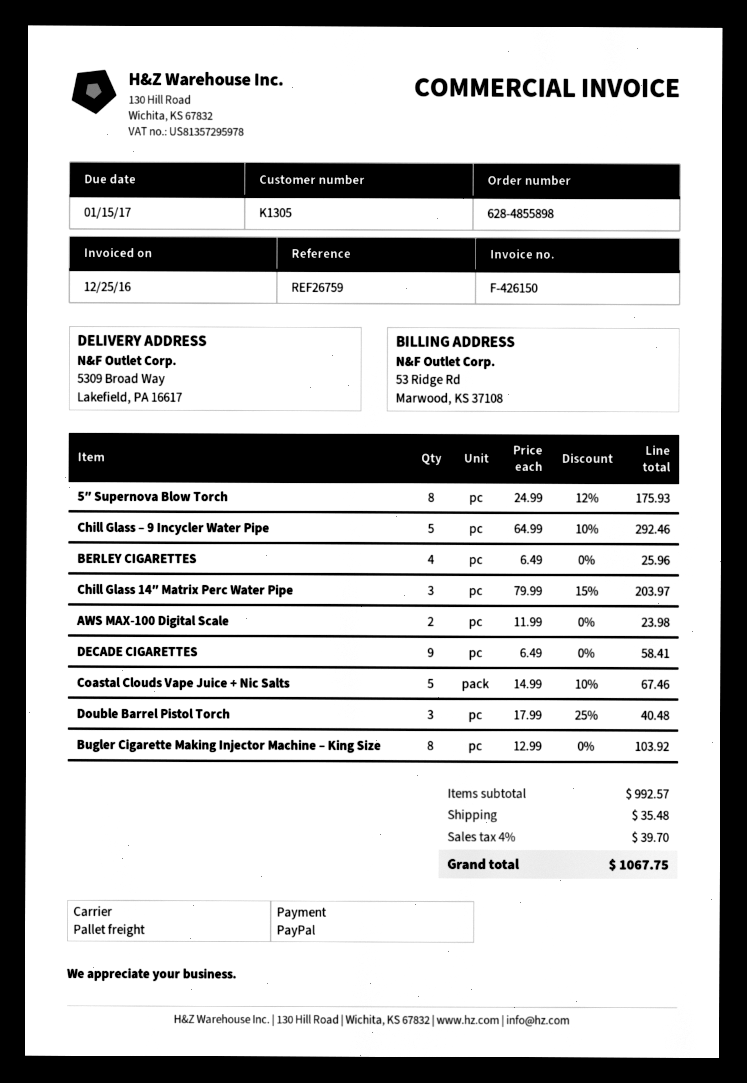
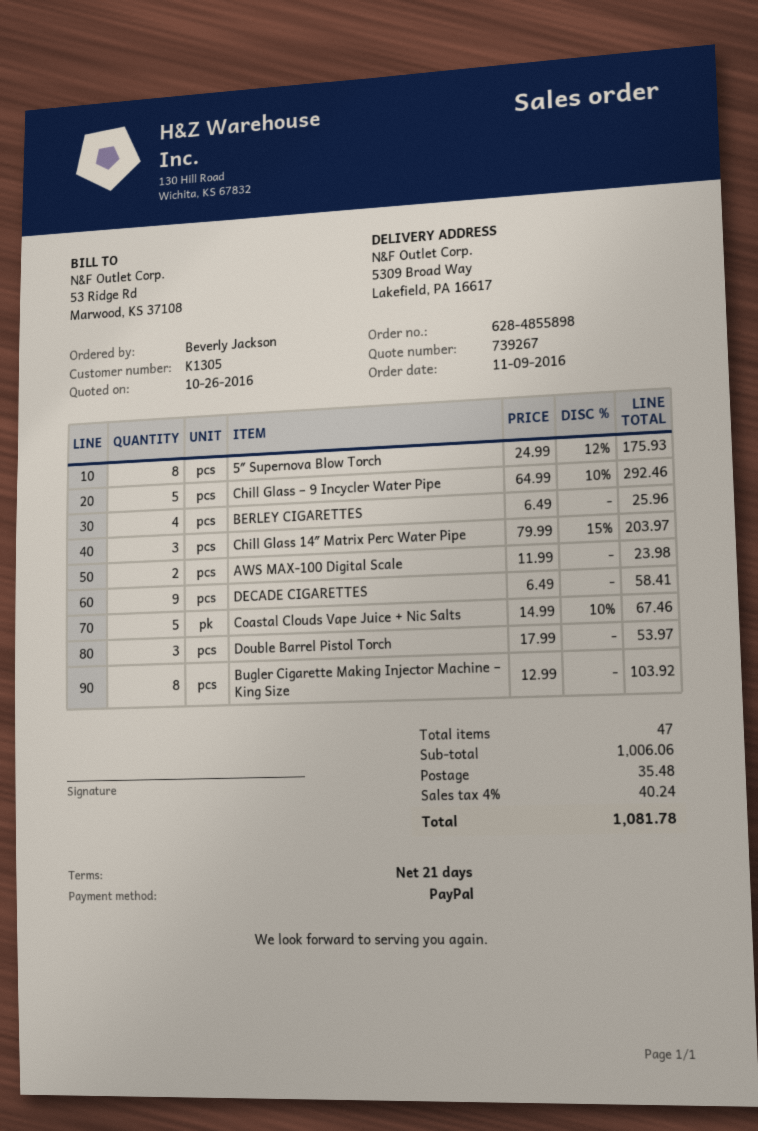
Double Barrel Pistol Torch: 3 x 17.99 - 25% = 40.48 -> 3 x 17.99 = 53.97
subtotal: 992.57 -> 1006.06
tax: 4% = 39.70 -> 4% = 40.24
total: 1067.75 -> 1081.78

